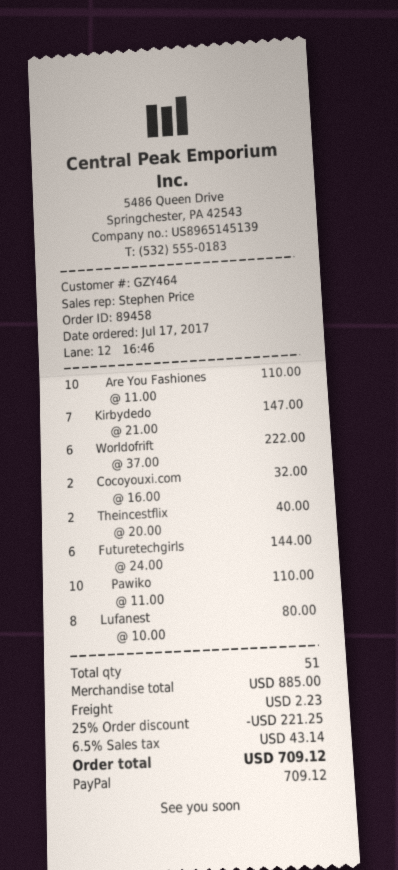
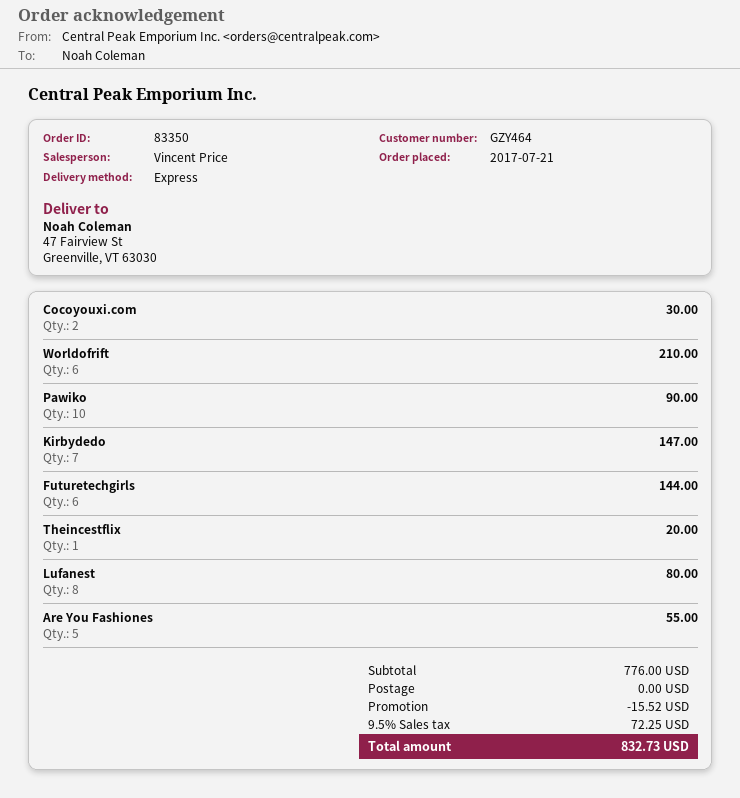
order number: 89458 -> 83350
order date: 2017-07-17 -> 2017-07-21
sales rep: Stephen Price -> Vincent Price
Are You Fashiones: 10 for 110.00 -> 5 for 55.00
Worldofrift: 6 for 222.00 -> 6 for 210.00
Cocoyouxi.com: 2 for 32.00 -> 2 for 30.00
Theincestflix: 2 for 40.00 -> 1 for 20.00
Pawiko: 10 for 110.00 -> 10 for 90.00
subtotal: 885.00 -> 776.00
discount: 221.25 -> 15.52
shipping: 2.23 -> 0.00
tax: 6.5% = 43.14 -> 9.5% = 72.25
total: 709.12 -> 832.73

